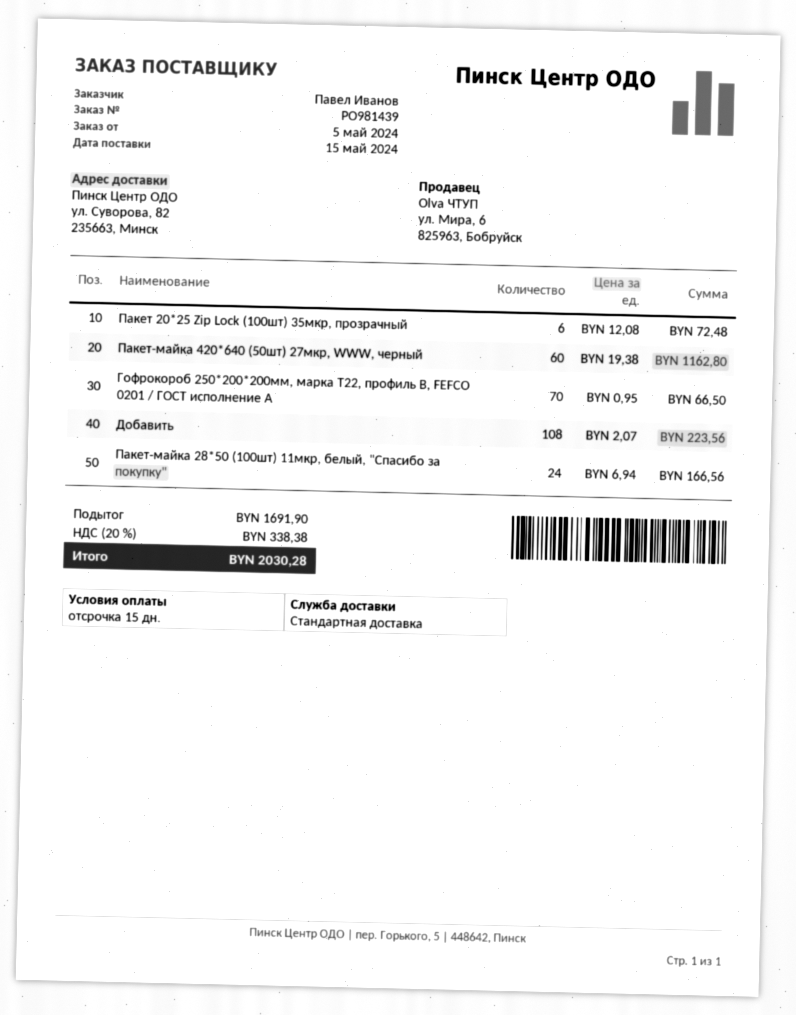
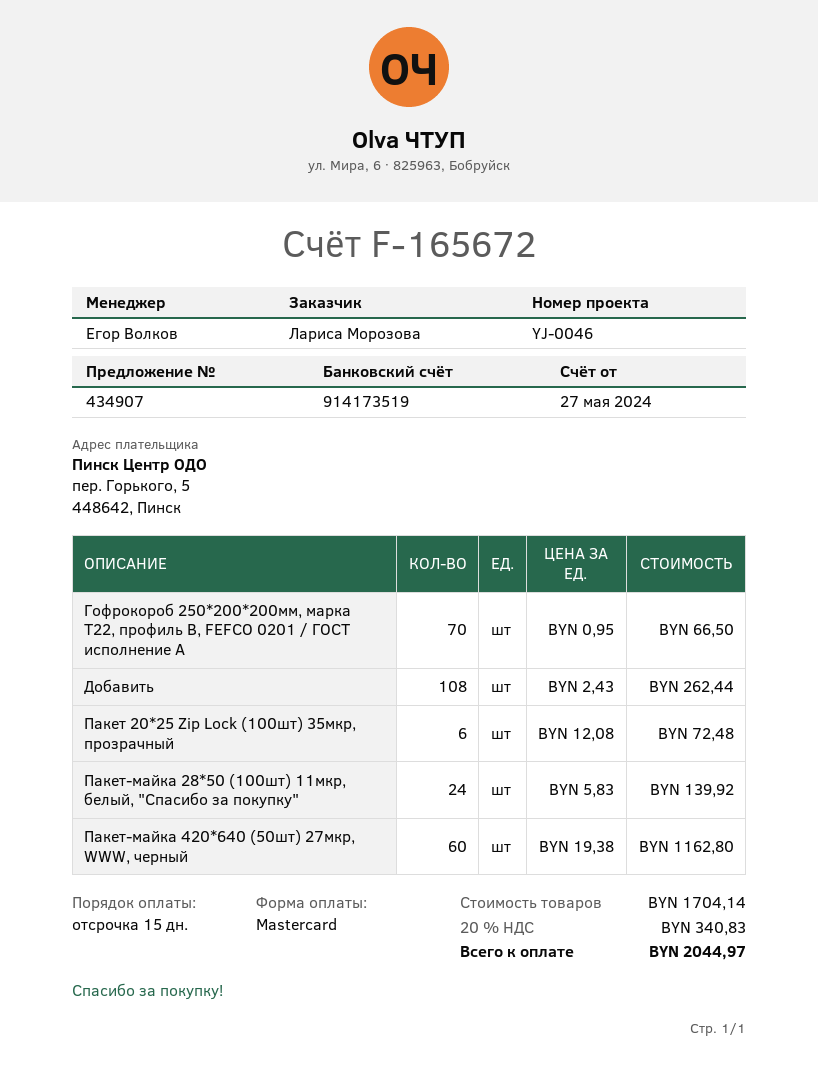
ordered by: Павел Иванов -> Лариса Морозова
Добавить: 108 x 2.07 = 223.56 -> 108 x 2.43 = 262.44
Пакет-майка 28*50 (100шт) 11мкр, белый, "Спасибо за покупку": 24 x 6.94 = 166.56 -> 24 x 5.83 = 139.92
subtotal: 1691.90 -> 1704.14
tax: 20% = 338.38 -> 20% = 340.83
total: 2030.28 -> 2044.97

